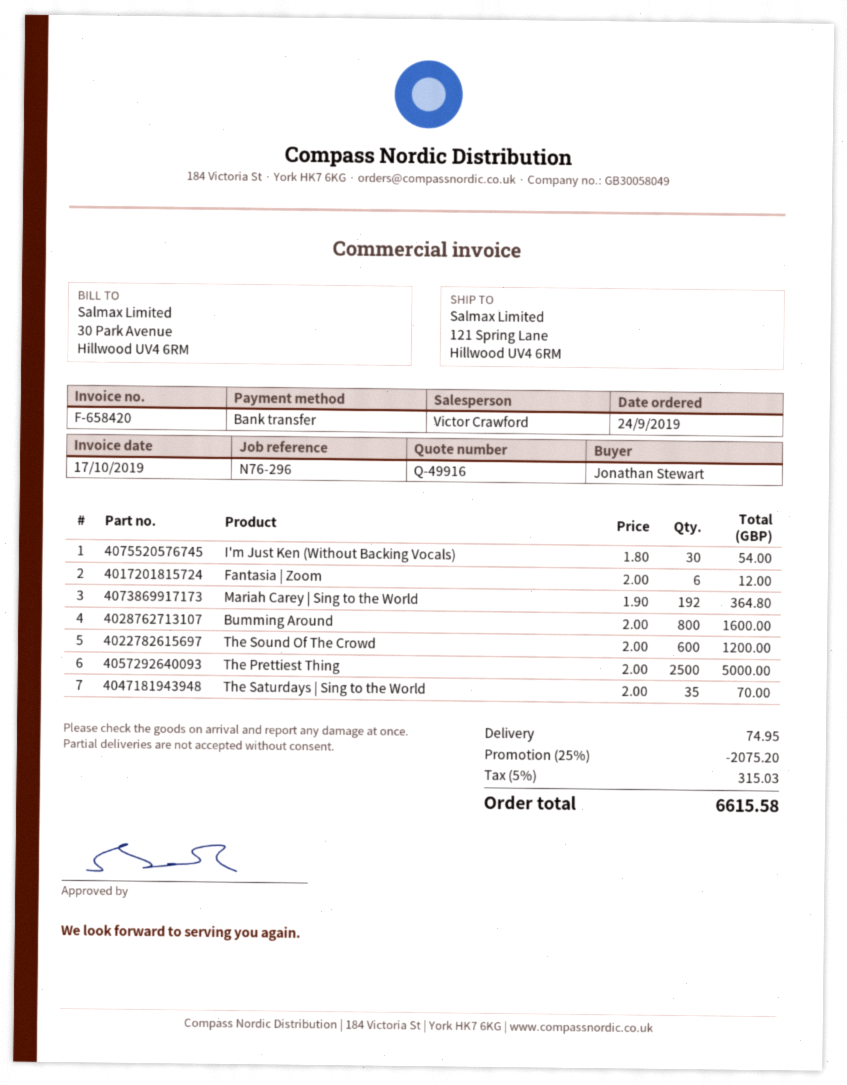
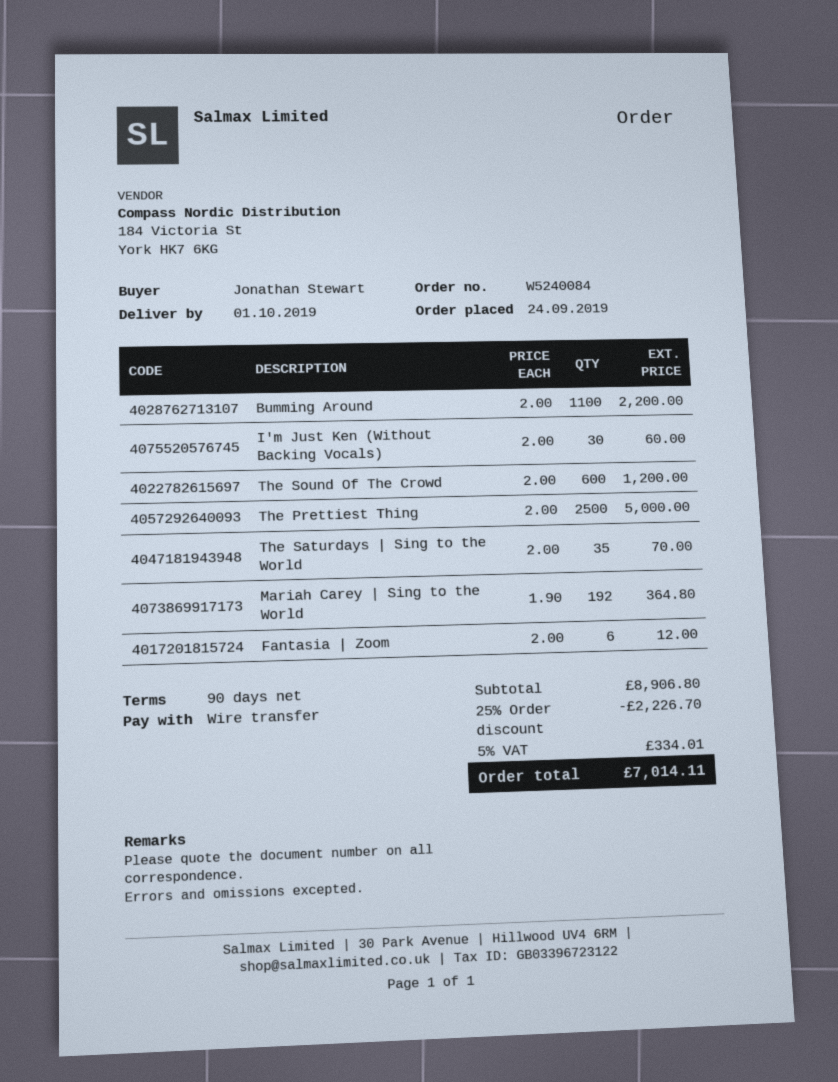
I'm Just Ken (Without Backing Vocals): 30 x 1.80 = 54.00 -> 30 x 2.00 = 60.00
Bumming Around: 800 x 2.00 = 1600.00 -> 1100 x 2.00 = 2200.00
discount: 25% = 2075.20 -> 25% = 2226.70
shipping: 74.95 -> none
tax: 5% = 315.03 -> 5% = 334.01
total: 6615.58 -> 7014.11

